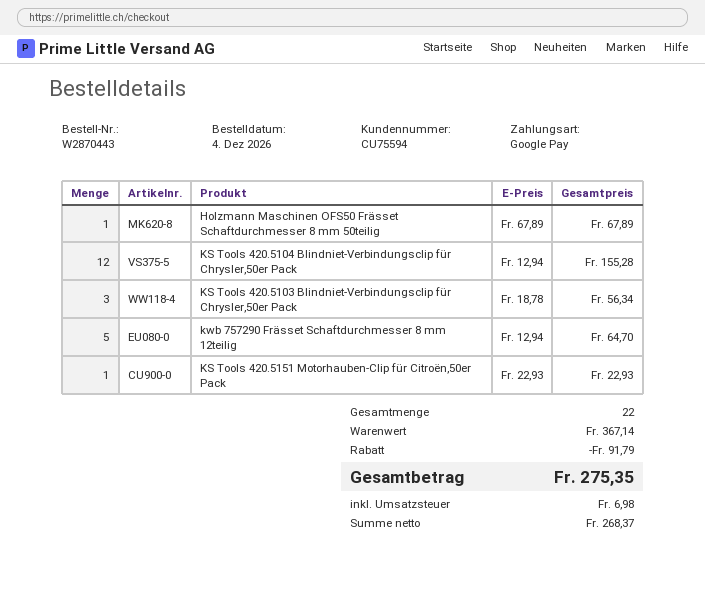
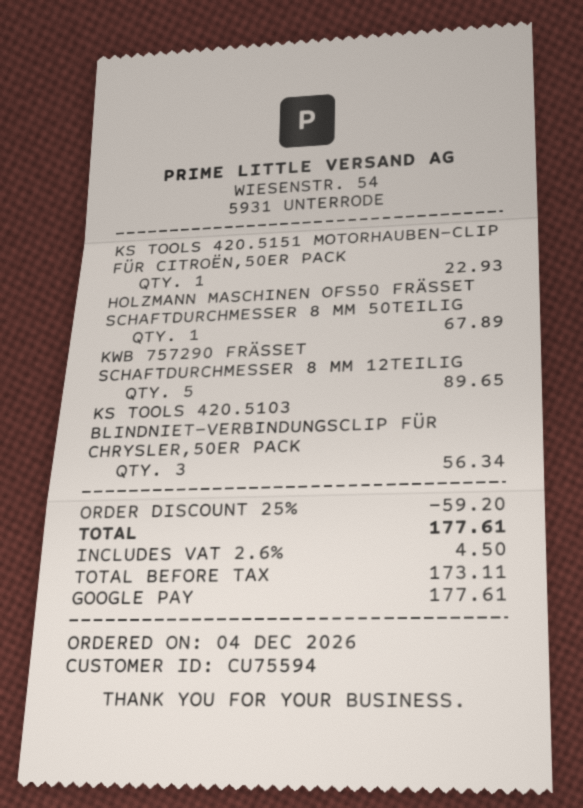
KS Tools 420.5104 Blindniet-Verbindungsclip für Chrysler,50er Pack: 12 for 155.28 -> none
kwb 757290 Frässet Schaftdurchmesser 8 mm 12teilig: 5 for 64.70 -> 5 for 89.65
discount: 91.79 -> 59.20
net: 268.37 -> 173.11
tax: 6.98 -> 4.50
total: 275.35 -> 177.61

